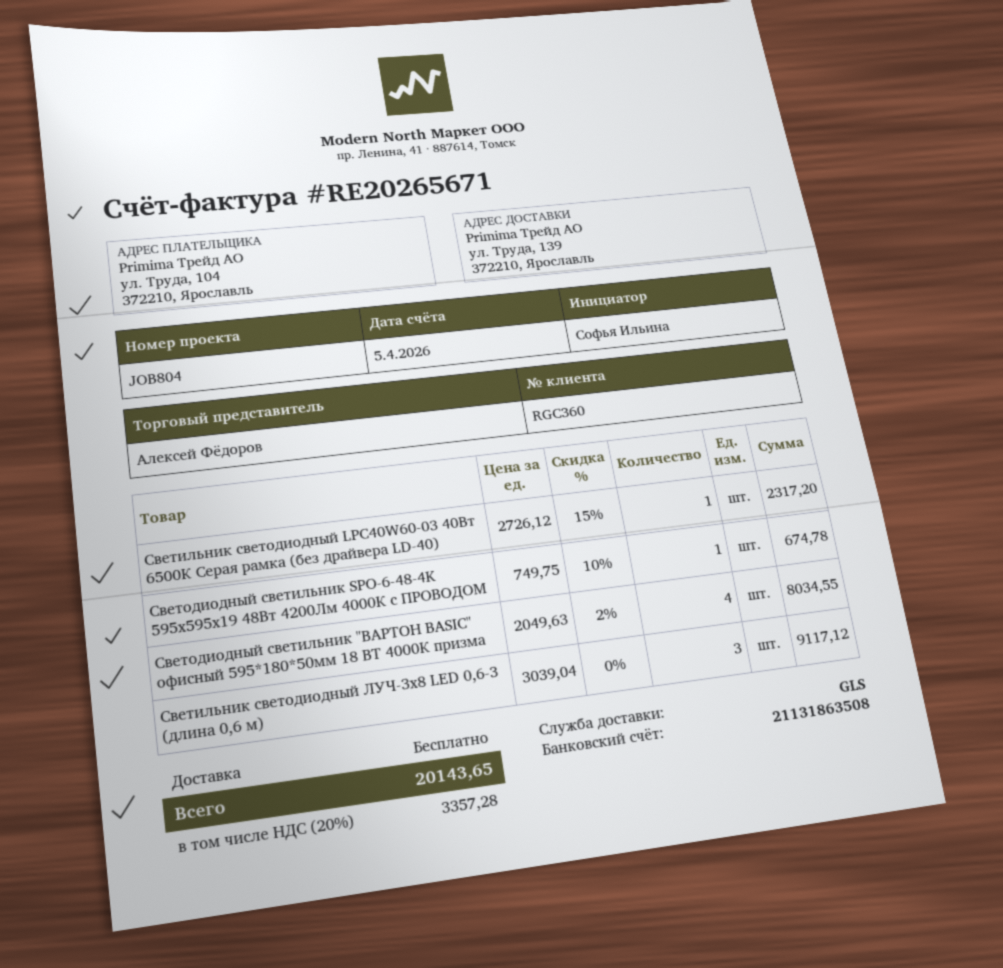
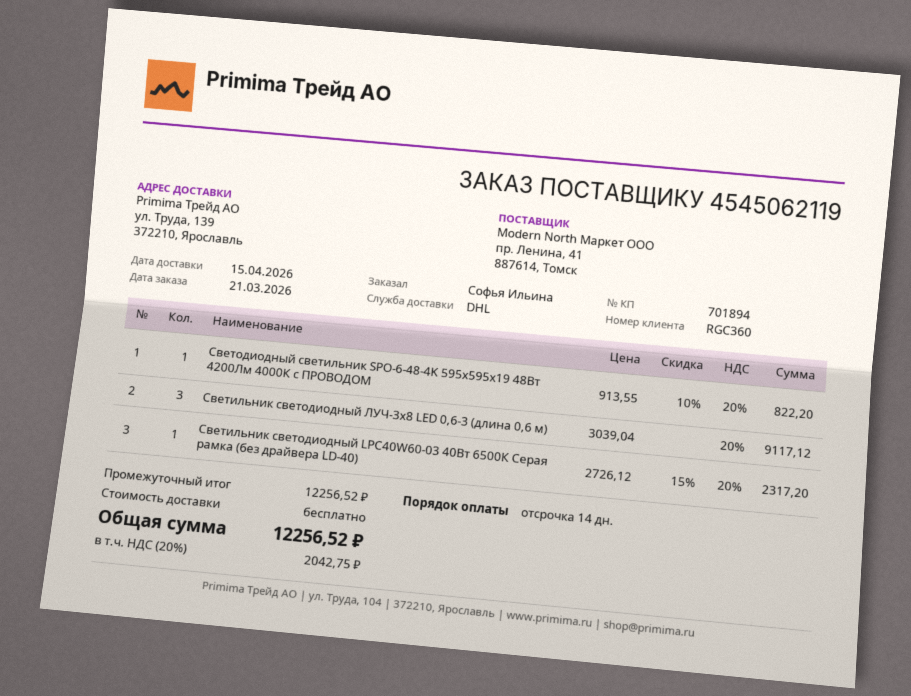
shipping method: GLS -> DHL
Светодиодный светильник SPO-6-48-4K 595х595х19 48Вт 4200Лм 4000К с ПРОВОДОМ: 1 x 749.75 - 10% = 674.78 -> 1 x 913.55 - 10% = 822.20
Светодиодный светильник "ВАРТОН BASIC" офисный 595*180*50мм 18 ВТ 4000К призма: 4 x 2049.63 - 2% = 8034.55 -> none
tax: 20% = 3357.28 -> 20% = 2042.75
total: 20143.65 -> 12256.52

